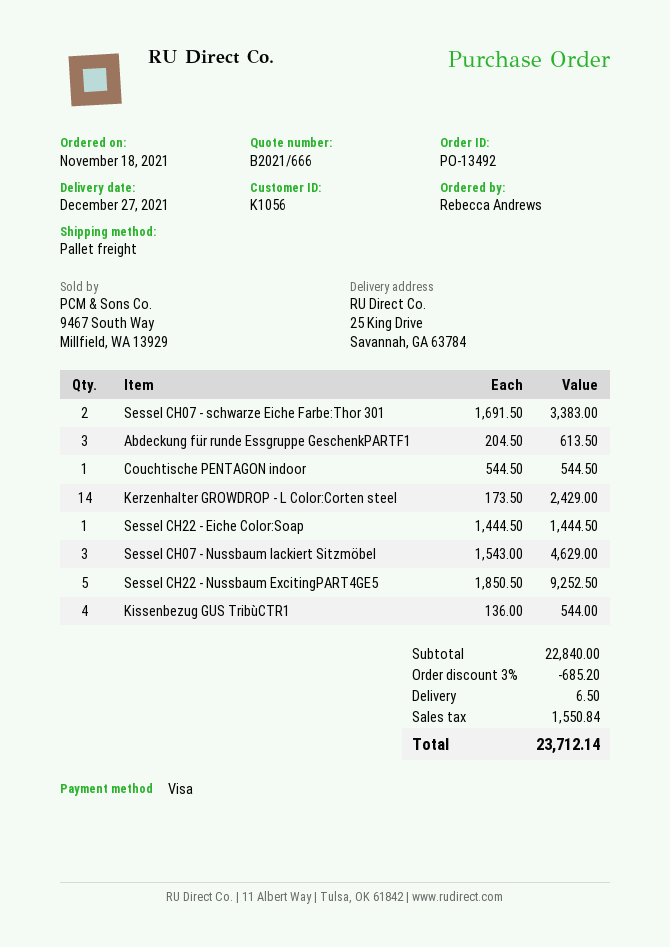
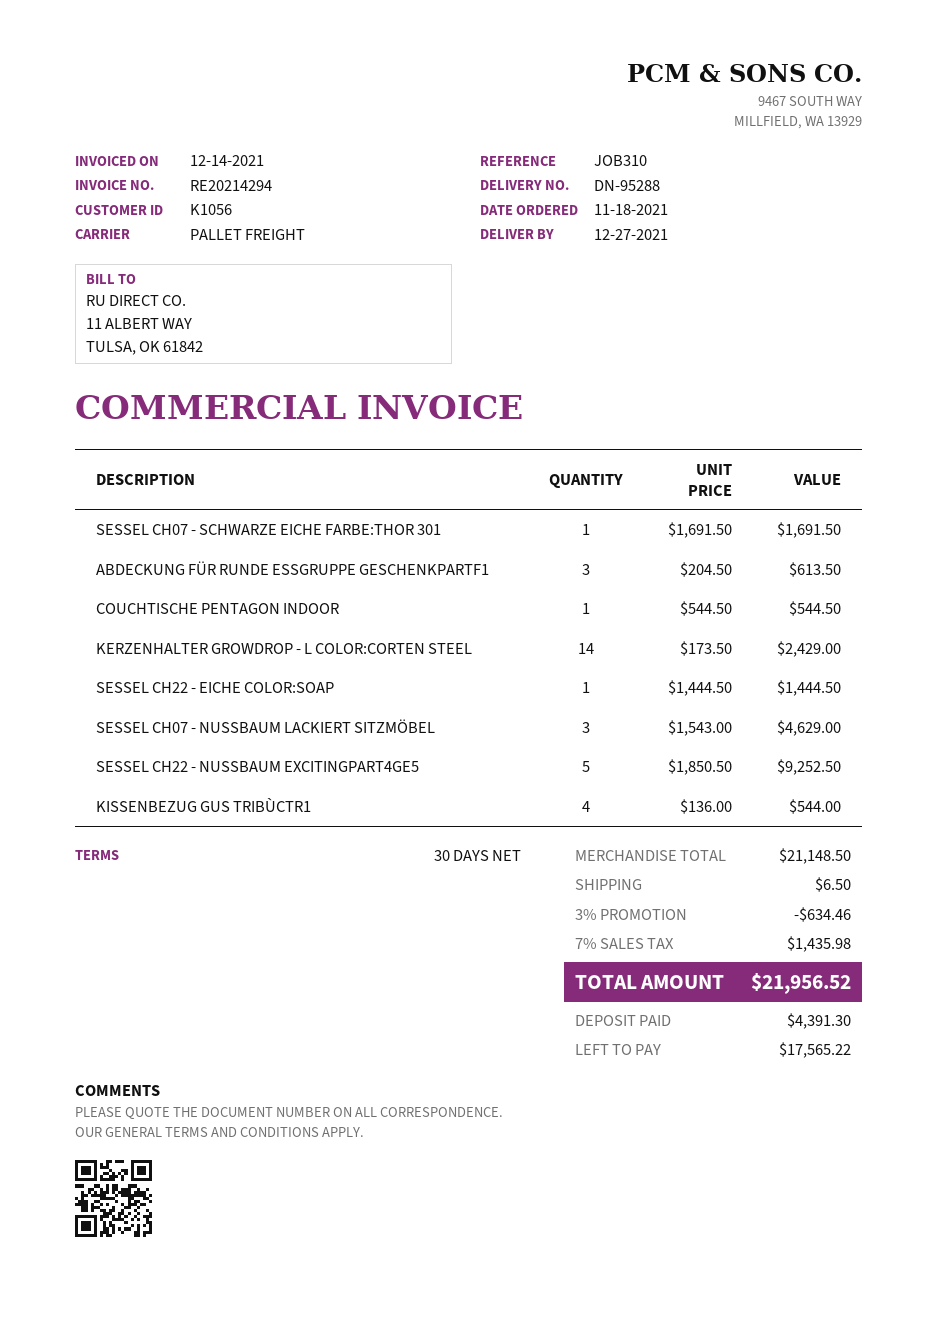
Sessel CH07 - schwarze Eiche Farbe:Thor 301: 2 x 1691.50 = 3383.00 -> 1 x 1691.50 = 1691.50
subtotal: 22840.00 -> 21148.50
discount: 3% = 685.20 -> 3% = 634.46
tax: 1550.84 -> 1435.98
total: 23712.14 -> 21956.52

